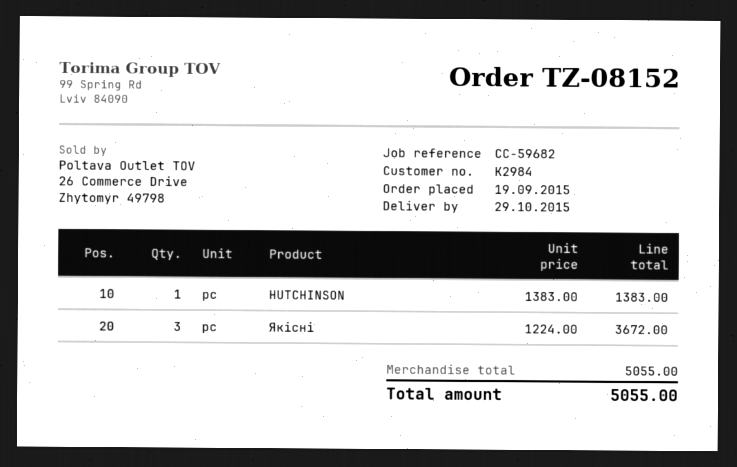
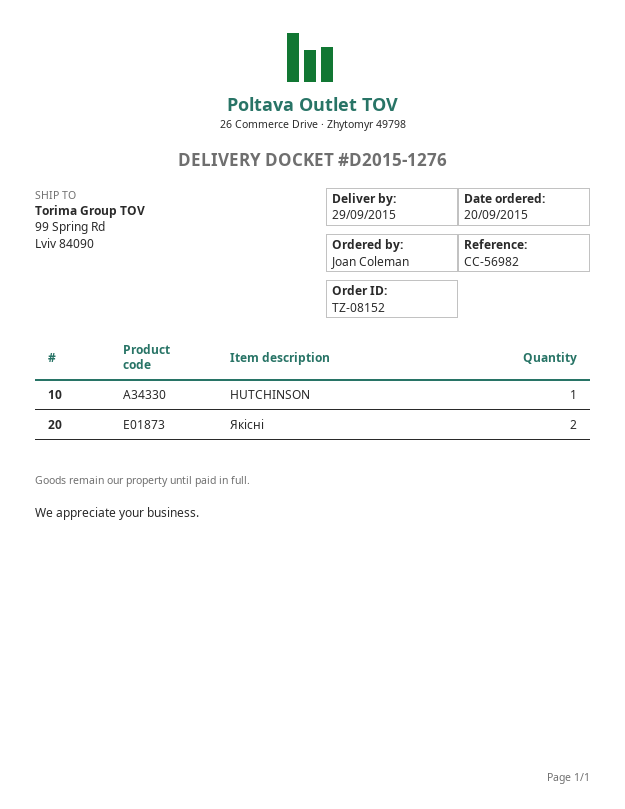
order date: 2015-09-19 -> 2015-09-20
delivery date: 2015-10-29 -> 2015-09-29
reference: CC-59682 -> CC-56982
Якісні: 3 -> 2

